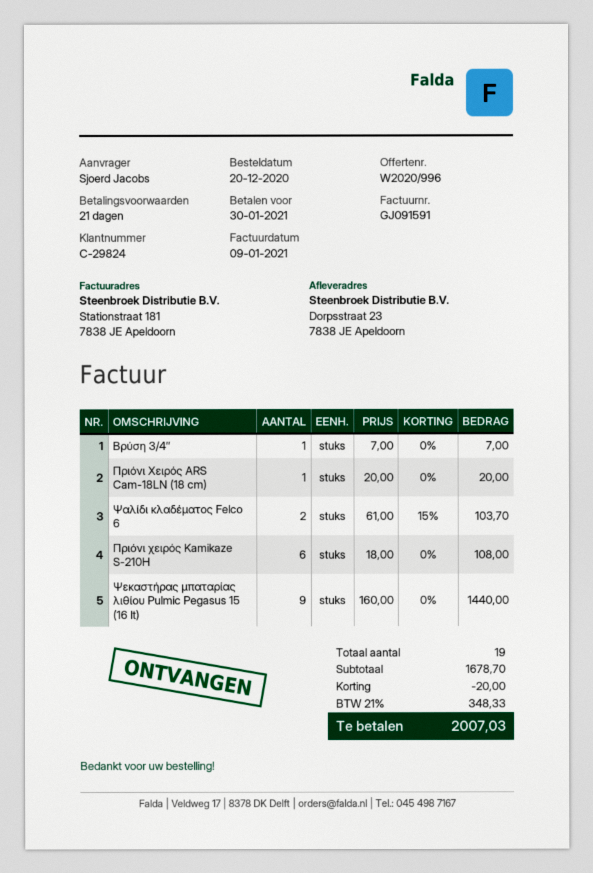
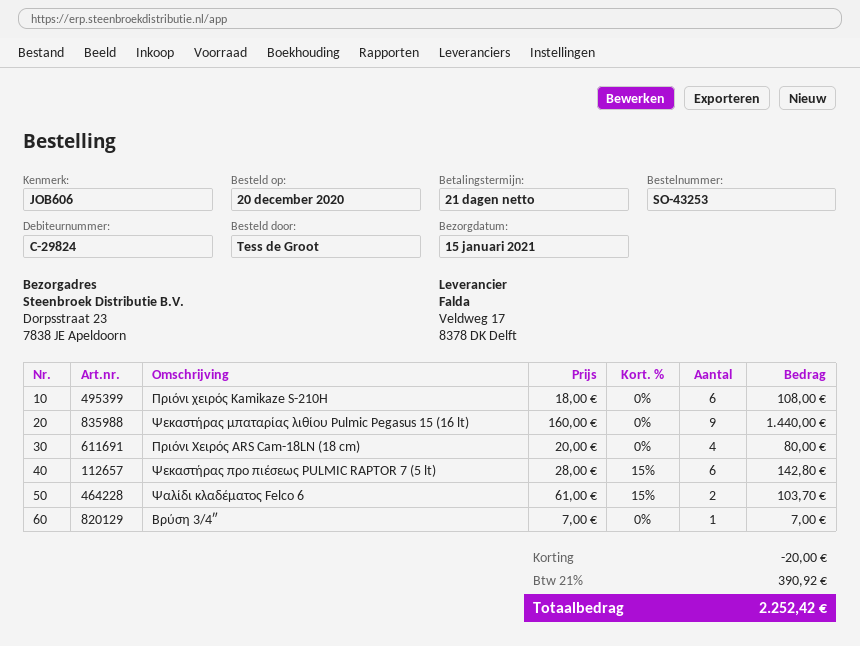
ordered by: Sjoerd Jacobs -> Tess de Groot
Πριόνι Χειρός ARS Cam-18LN (18 cm): 1 x 20.00 = 20.00 -> 4 x 20.00 = 80.00
Ψεκαστήρας προ πιέσεως PULMIC RAPTOR 7 (5 lt): none -> 6 x 28.00 - 15% = 142.80
tax: 21% = 348.33 -> 21% = 390.92
total: 2007.03 -> 2252.42

